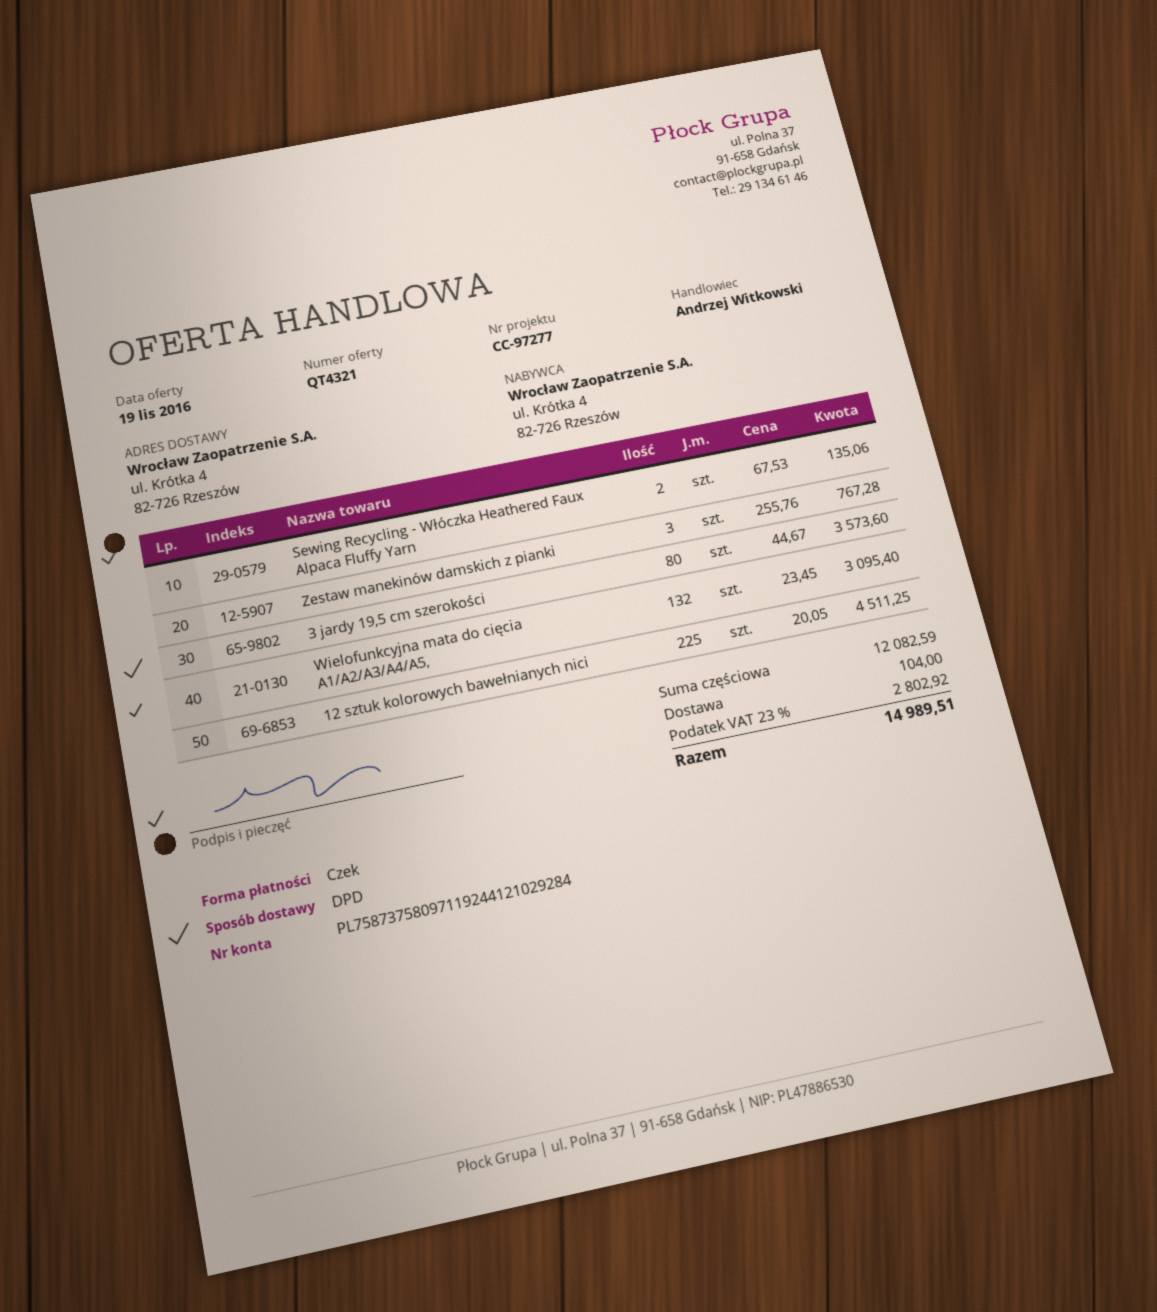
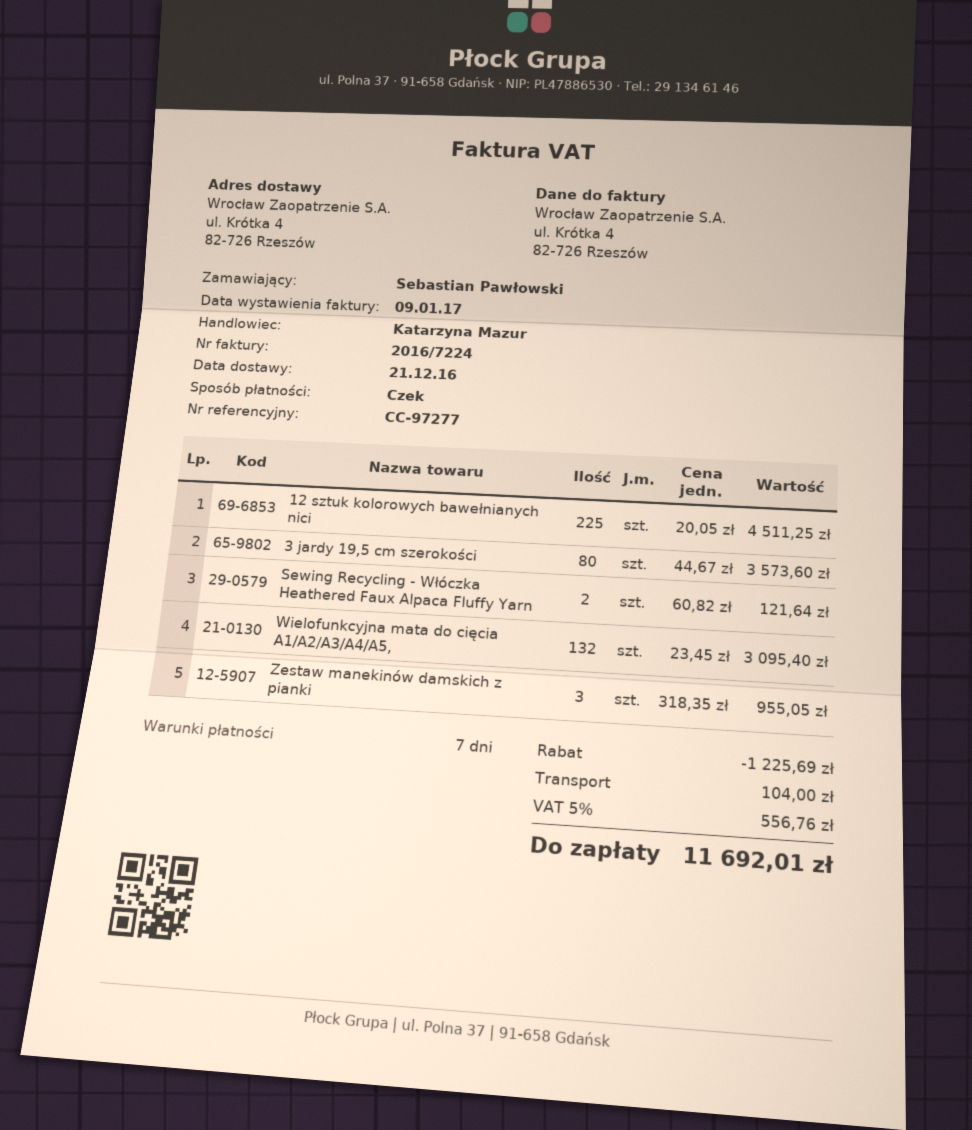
sales rep: Andrzej Witkowski -> Katarzyna Mazur
Sewing Recycling - Włóczka Heathered Faux Alpaca Fluffy Yarn: 2 x 67.53 = 135.06 -> 2 x 60.82 = 121.64
Zestaw manekinów damskich z pianki: 3 x 255.76 = 767.28 -> 3 x 318.35 = 955.05
discount: none -> 1225.69
tax: 23% = 2802.92 -> 5% = 556.76
total: 14989.51 -> 11692.01

